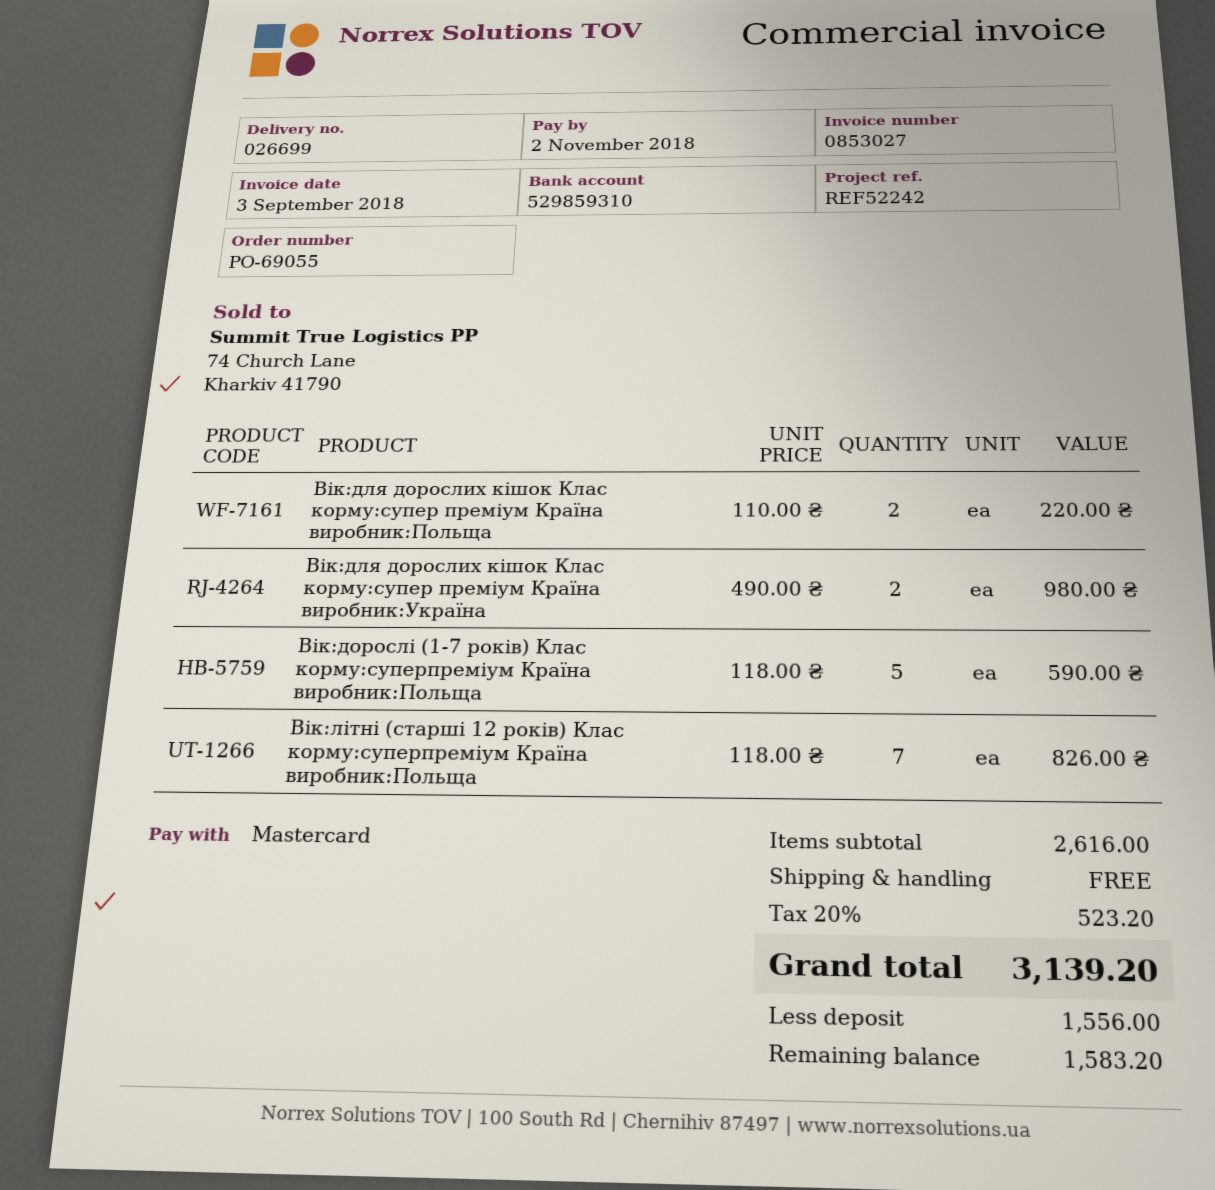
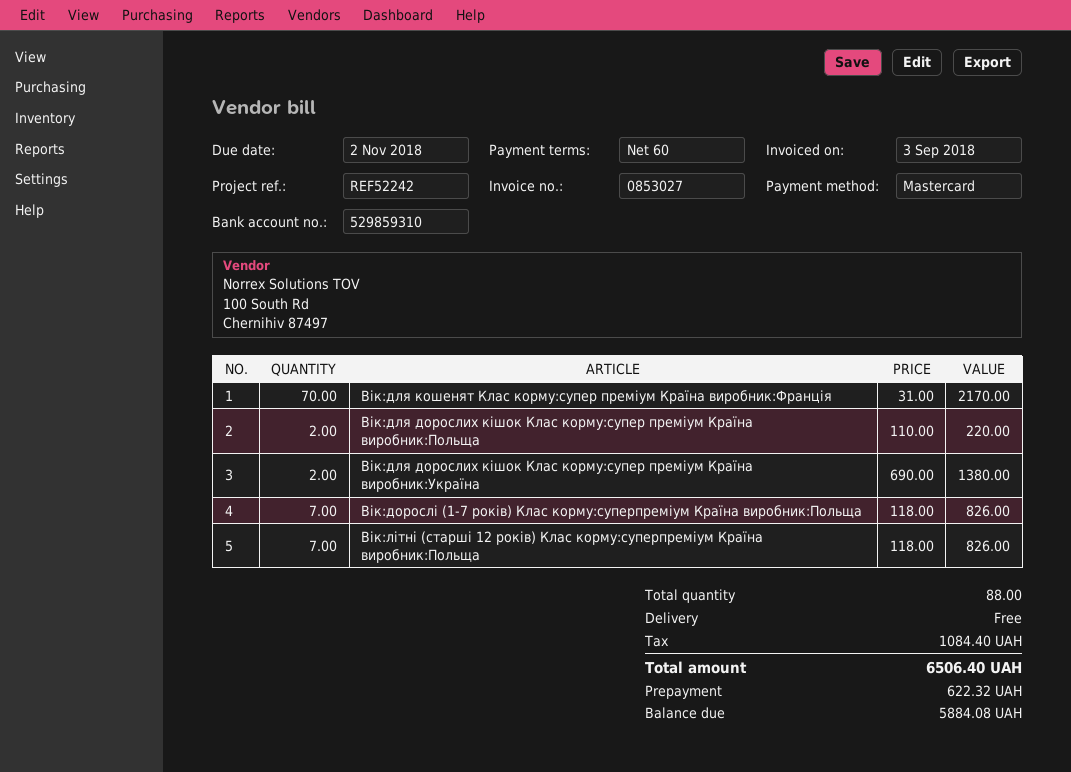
Вік:для дорослих кішок Клас корму:супер преміум Країна виробник:Україна: 2 x 490.00 = 980.00 -> 2 x 690.00 = 1380.00
Вік:дорослі (1-7 років) Клас корму:суперпреміум Країна виробник:Польща: 5 x 118.00 = 590.00 -> 7 x 118.00 = 826.00
Вік:для кошенят Клас корму:супер преміум Країна виробник:Франція: none -> 70 x 31.00 = 2170.00
tax: 523.20 -> 1084.40
total: 3139.20 -> 6506.40
deposit: 1556.00 -> 622.32
balance: 1583.20 -> 5884.08

